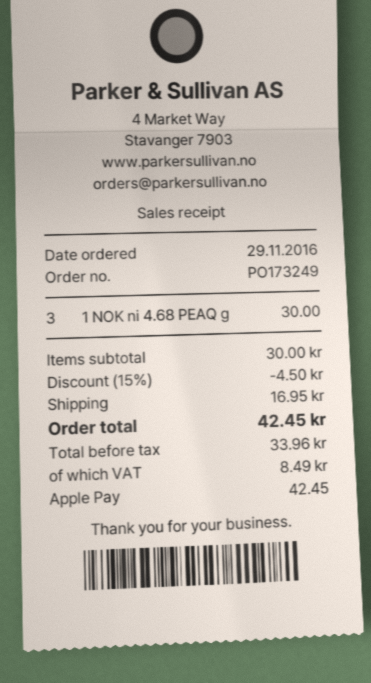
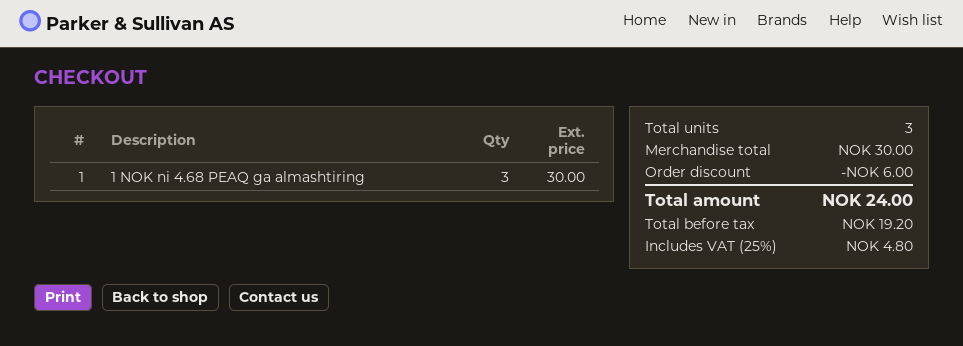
discount: 4.50 -> 6.00
shipping: 16.95 -> none
net: 33.96 -> 19.20
tax: 8.49 -> 4.80
total: 42.45 -> 24.00

